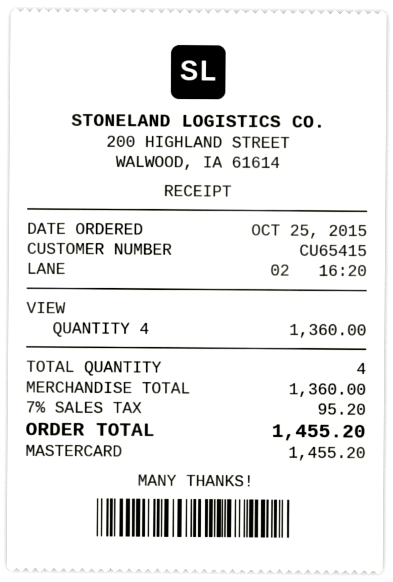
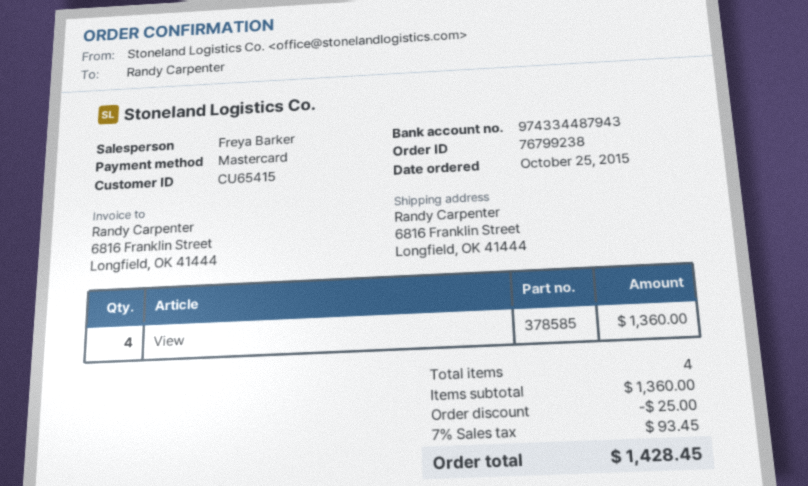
discount: none -> 25.00
tax: 7% = 95.20 -> 7% = 93.45
total: 1455.20 -> 1428.45

